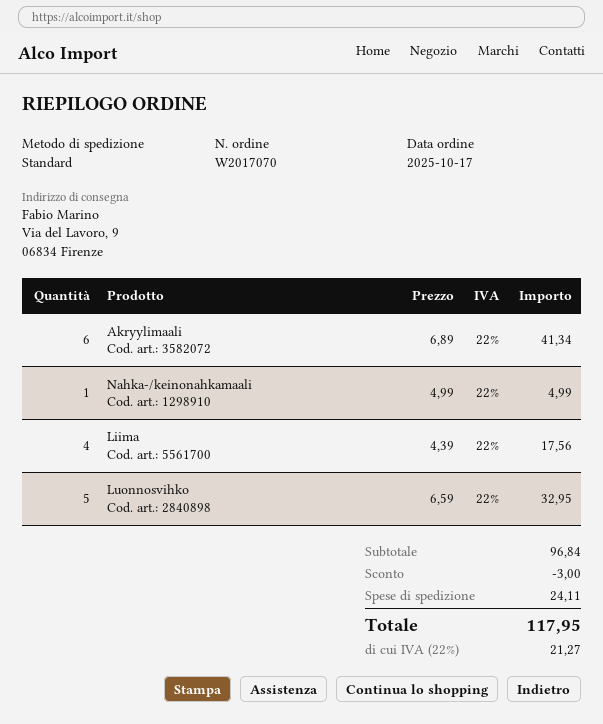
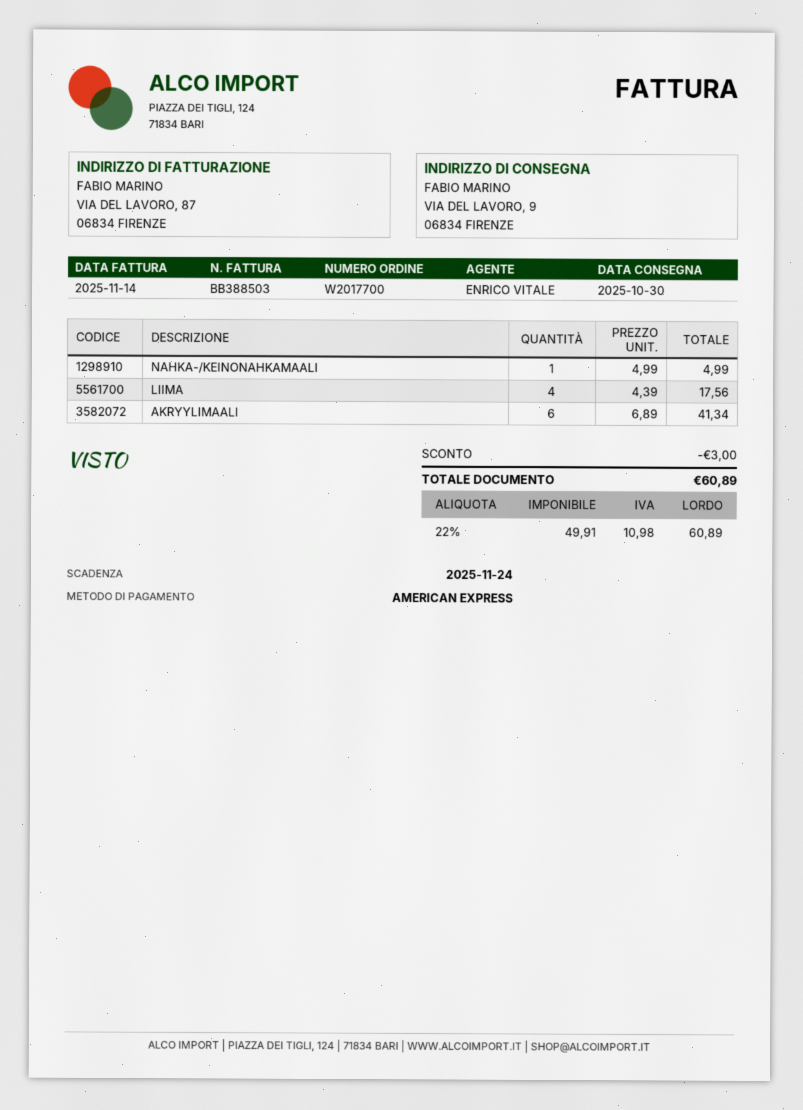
order number: W2017070 -> W2017700
Luonnosvihko: 5 x 6.59 = 32.95 -> none
shipping: 24.11 -> none
tax: 22% = 21.27 -> 22% = 10.98
total: 117.95 -> 60.89

